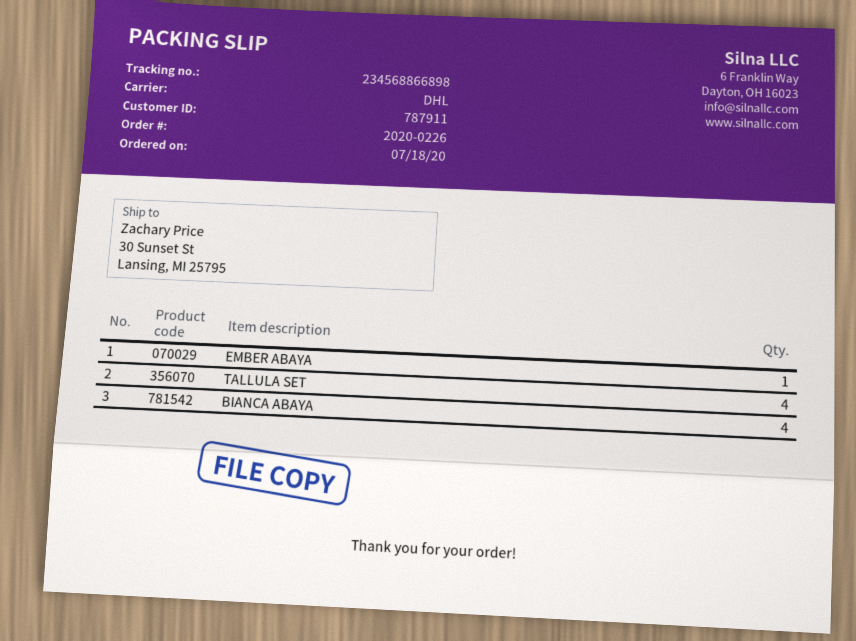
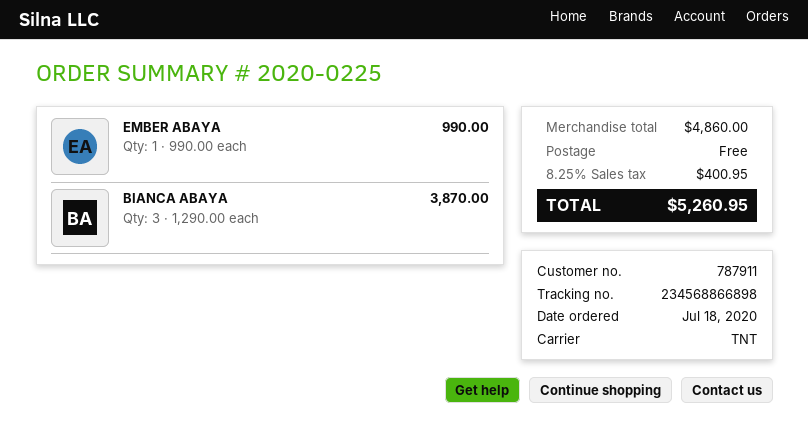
order number: 2020-0226 -> 2020-0225
shipping method: DHL -> TNT
TALLULA SET: 4 -> none
BIANCA ABAYA: 4 -> 3

